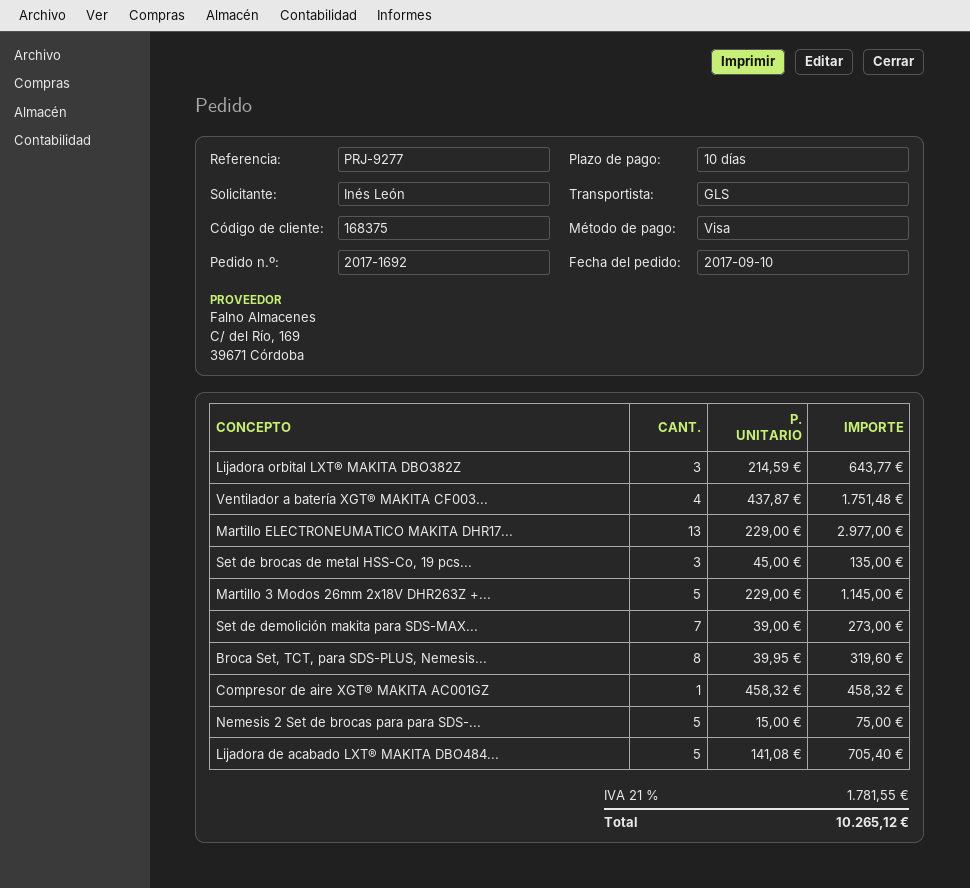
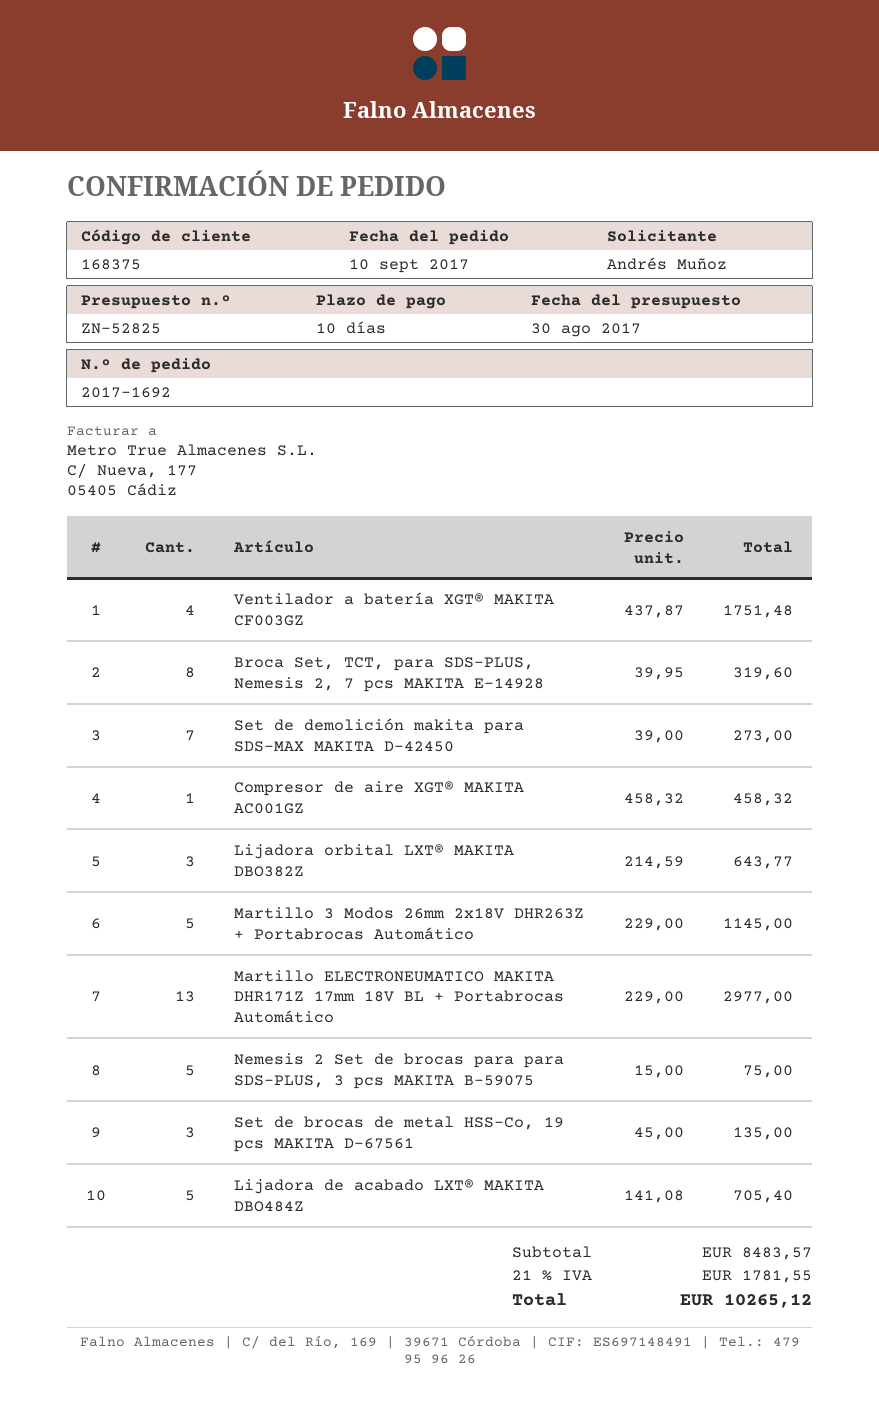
ordered by: Inés León -> Andrés Muñoz

